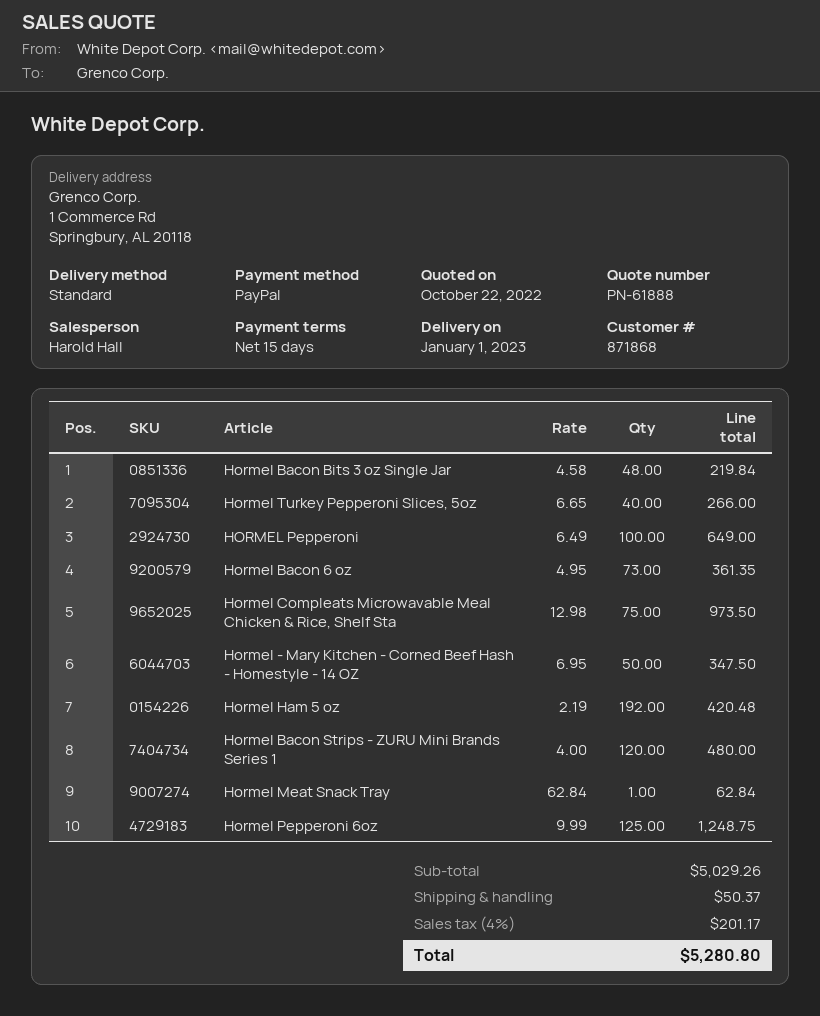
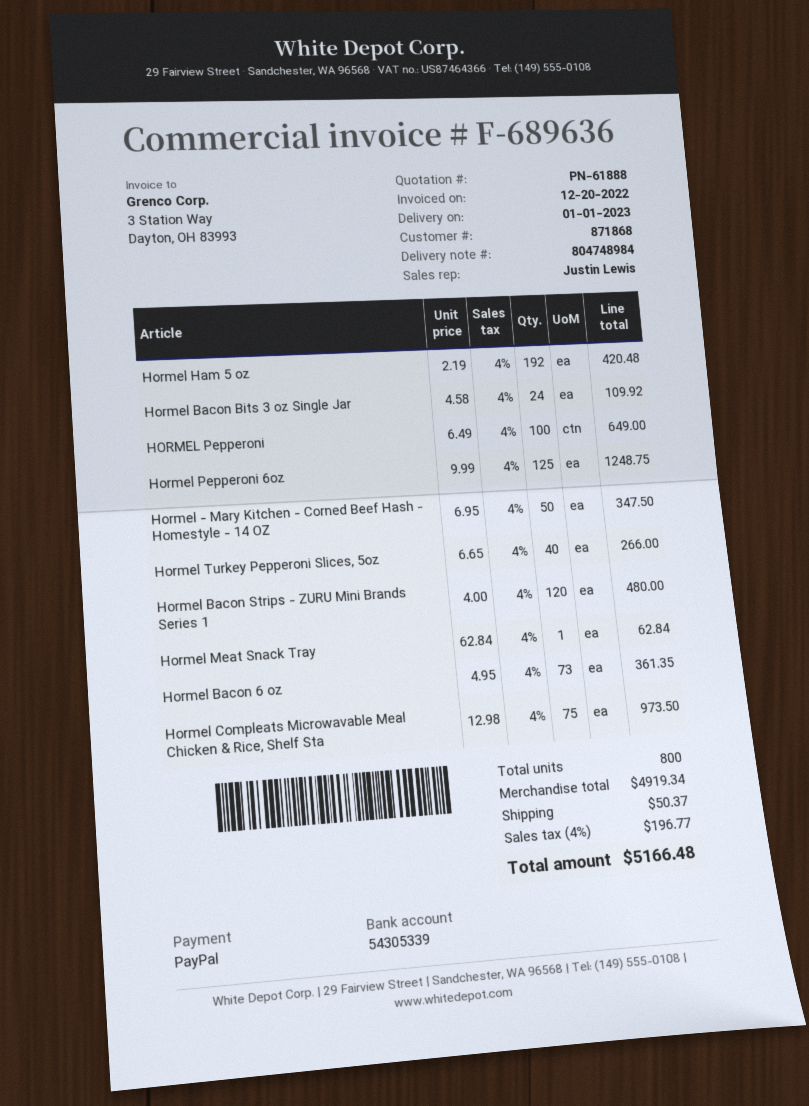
sales rep: Harold Hall -> Justin Lewis
Hormel Bacon Bits 3 oz Single Jar: 48 x 4.58 = 219.84 -> 24 x 4.58 = 109.92
subtotal: 5029.26 -> 4919.34
tax: 4% = 201.17 -> 4% = 196.77
total: 5280.80 -> 5166.48

